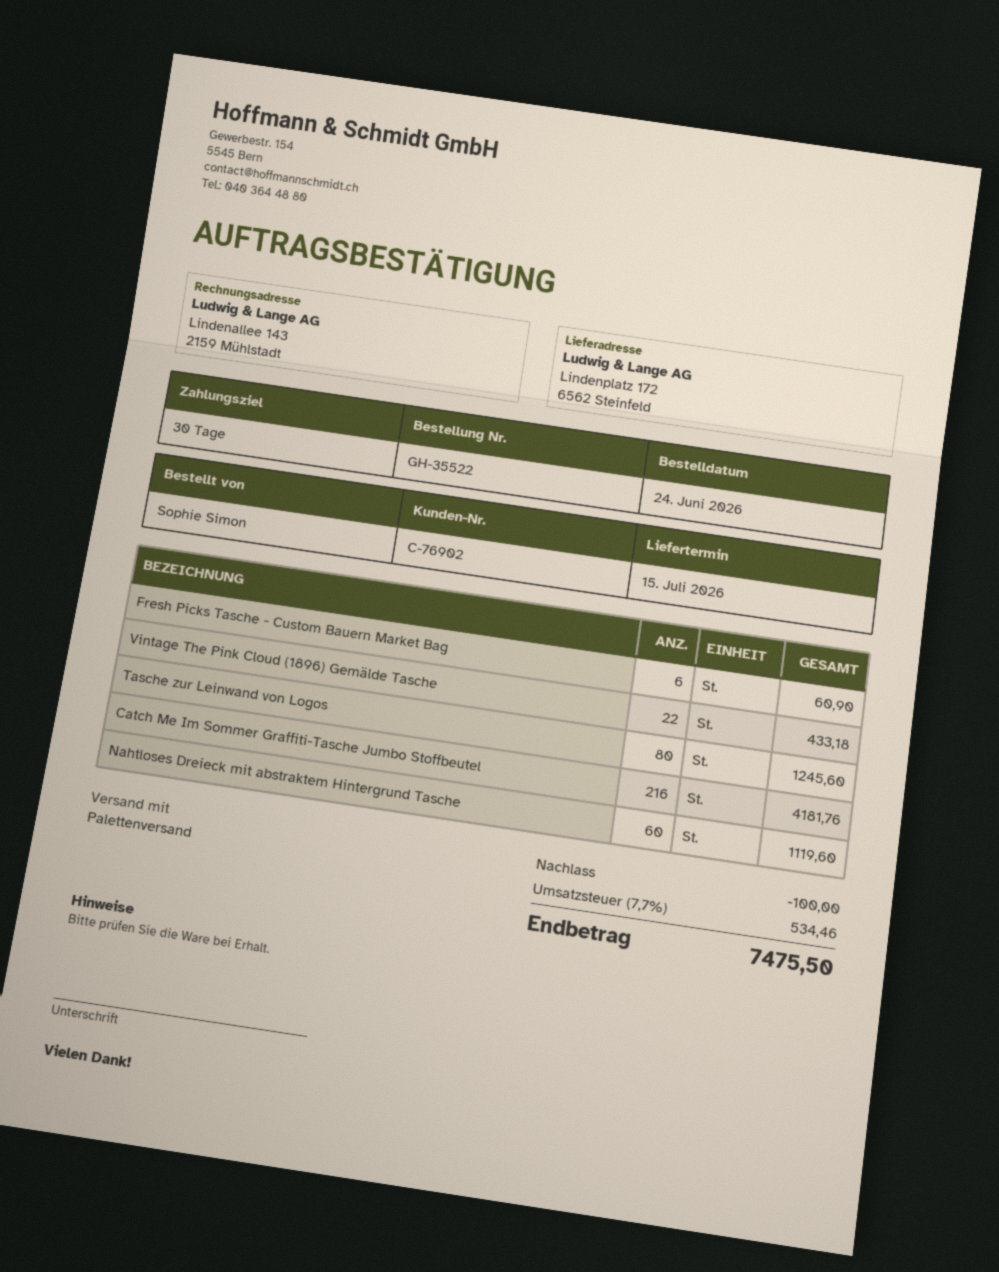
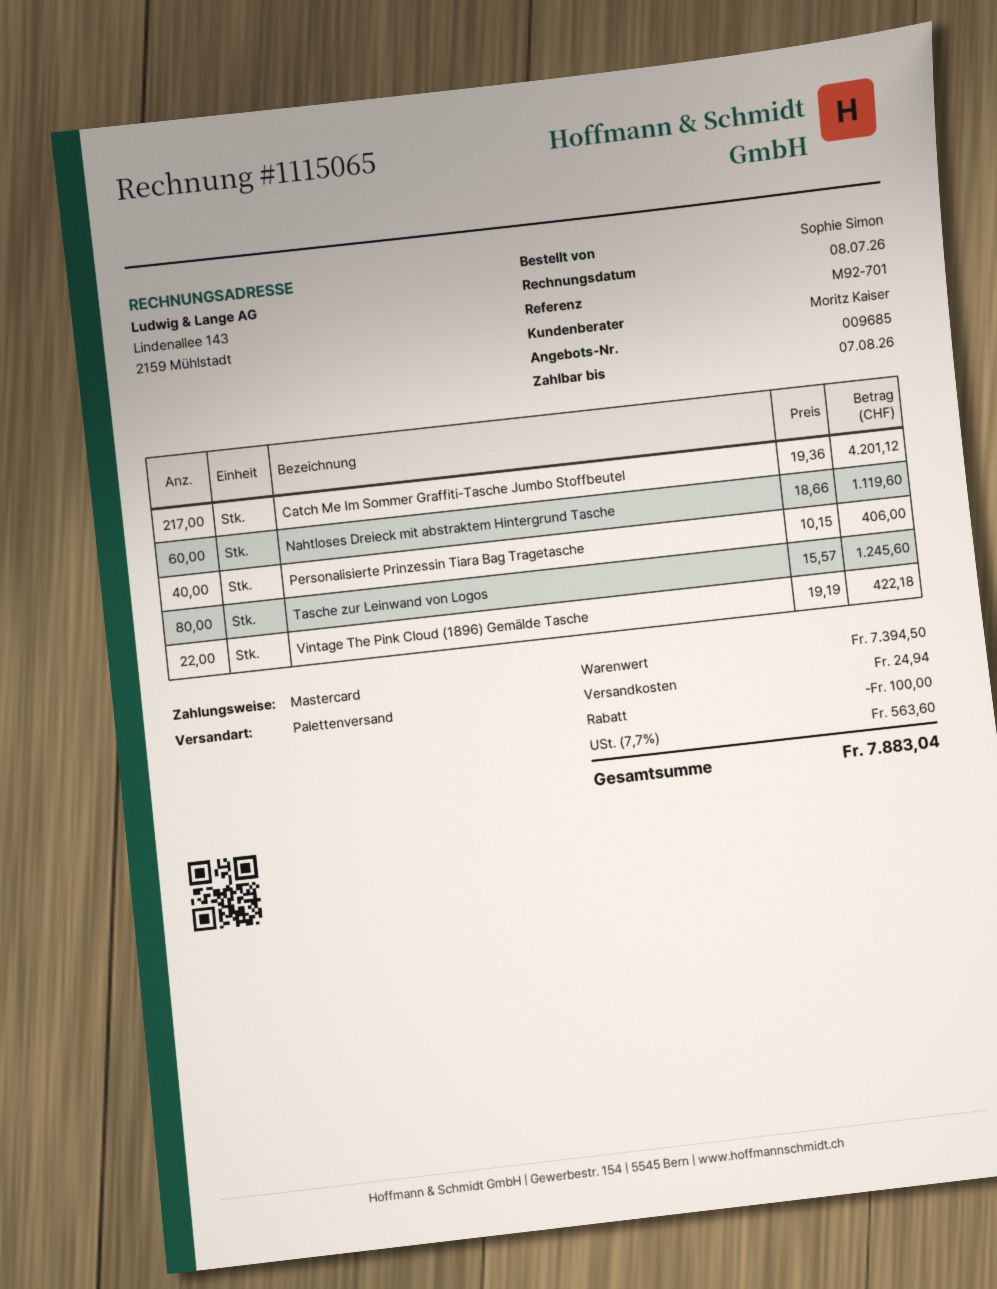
Fresh Picks Tasche - Custom Bauern Market Bag: 6 for 60.90 -> none
Vintage The Pink Cloud (1896) Gemälde Tasche: 22 for 433.18 -> 22 for 422.18
Catch Me Im Sommer Graffiti-Tasche Jumbo Stoffbeutel: 216 for 4181.76 -> 217 for 4201.12
Personalisierte Prinzessin Tiara Bag Tragetasche: none -> 40 for 406.00
shipping: none -> 24.94
tax: 7.7% = 534.46 -> 7.7% = 563.60
total: 7475.50 -> 7883.04

